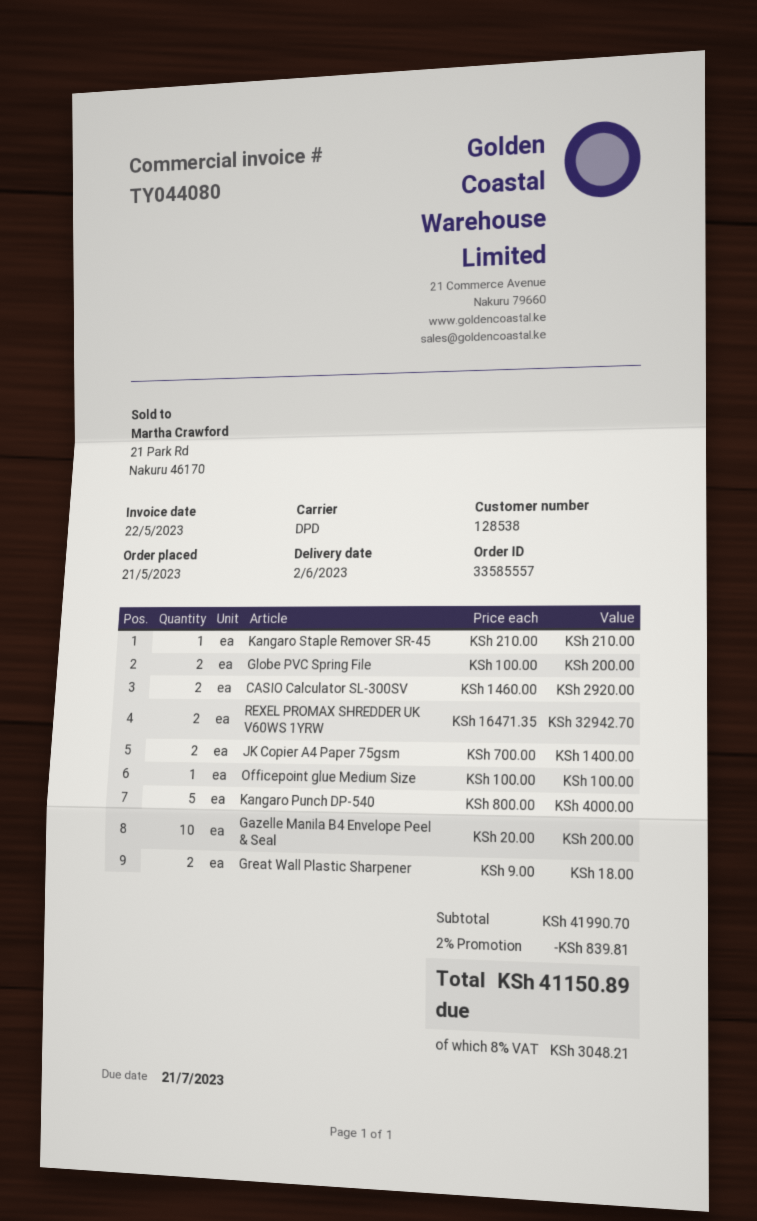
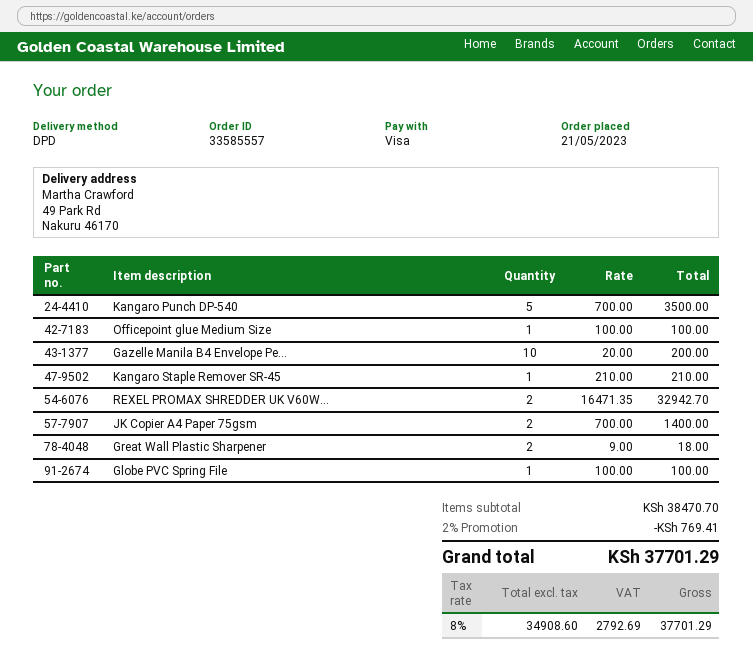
Globe PVC Spring File: 2 x 100.00 = 200.00 -> 1 x 100.00 = 100.00
CASIO Calculator SL-300SV: 2 x 1460.00 = 2920.00 -> none
Kangaro Punch DP-540: 5 x 800.00 = 4000.00 -> 5 x 700.00 = 3500.00
subtotal: 41990.70 -> 38470.70
discount: 2% = 839.81 -> 2% = 769.41
tax: 8% = 3048.21 -> 8% = 2792.69
total: 41150.89 -> 37701.29

